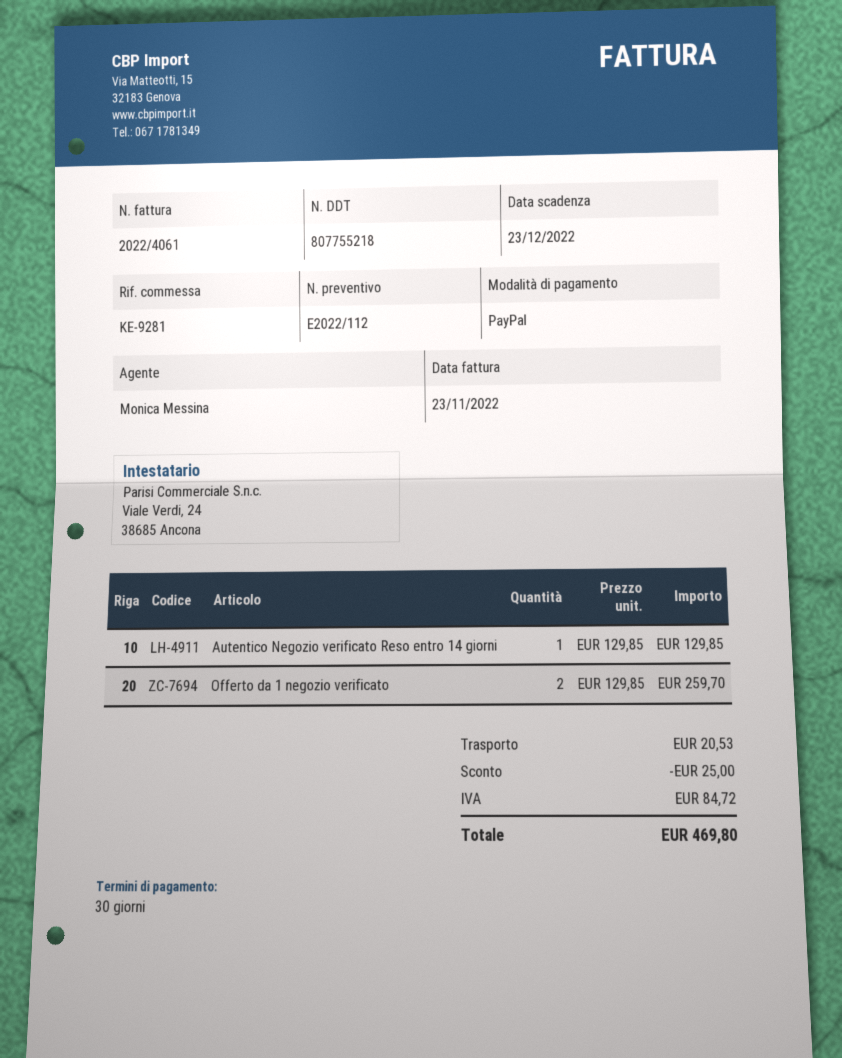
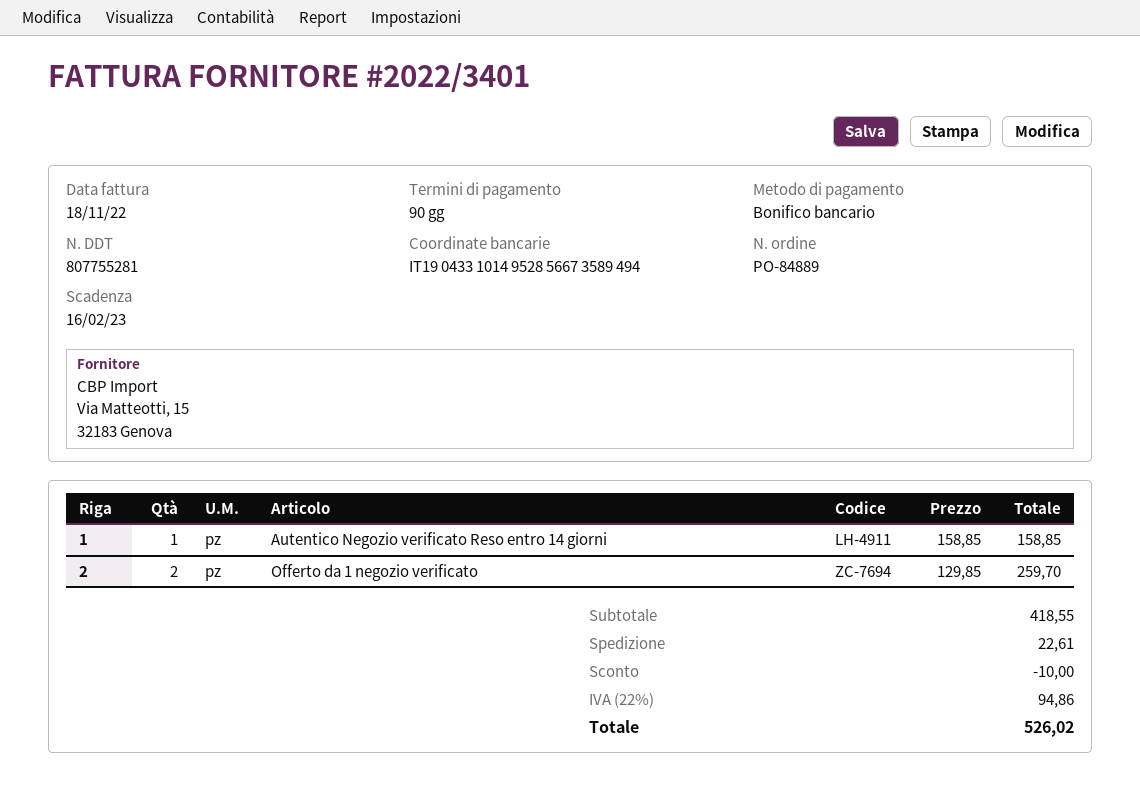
delivery note number: 807755218 -> 807755281
invoice number: 2022/4061 -> 2022/3401
invoice date: 2022-11-23 -> 2022-11-18
payment terms: 30 days -> 90 days
due date: 2022-12-23 -> 2023-02-16
payment method: PayPal -> bank transfer
Autentico Negozio verificato Reso entro 14 giorni: 1 x 129.85 = 129.85 -> 1 x 158.85 = 158.85
discount: 25.00 -> 10.00
shipping: 20.53 -> 22.61
tax: 84.72 -> 94.86
total: 469.80 -> 526.02

